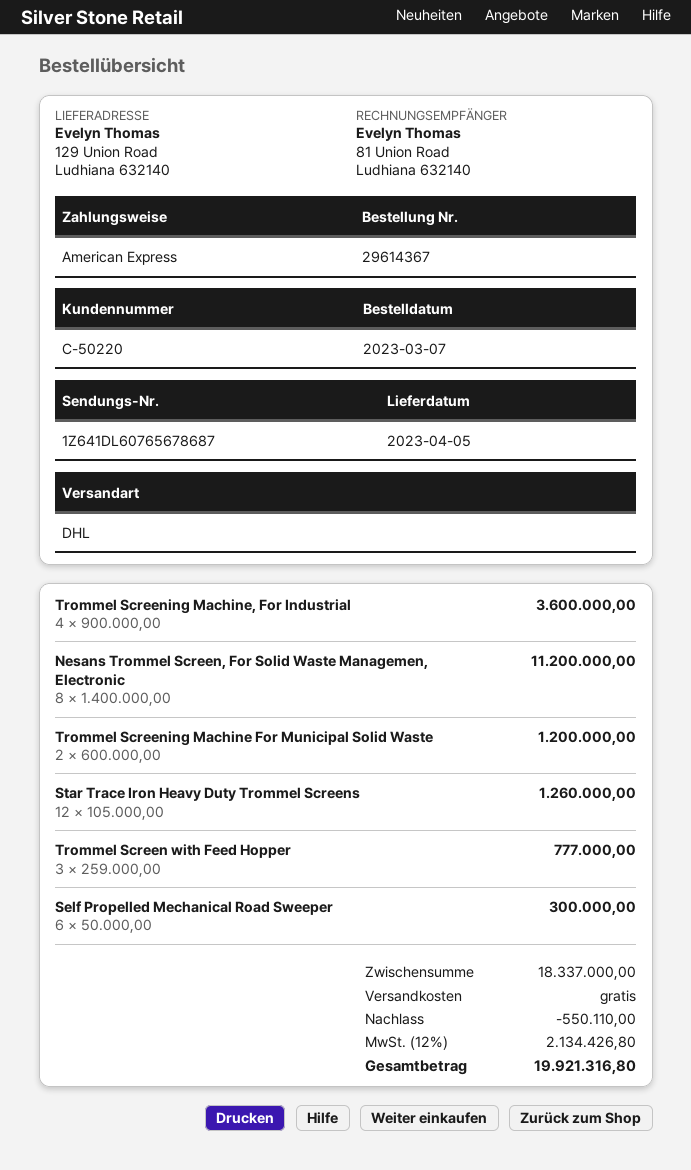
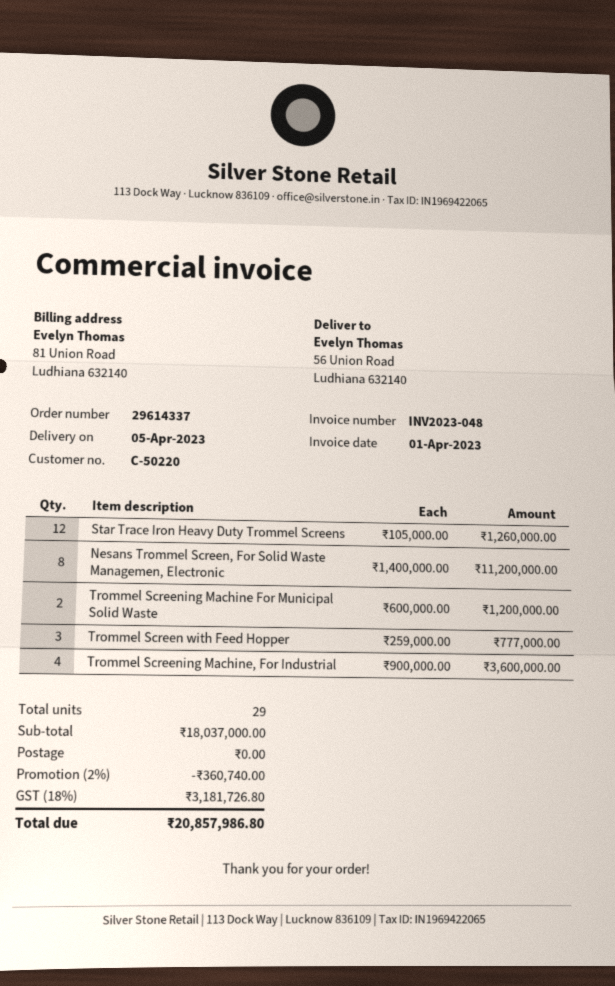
order number: 29614367 -> 29614337
ship to: 129 Union Road, Ludhiana 632140 -> 56 Union Road, Ludhiana 632140
Self Propelled Mechanical Road Sweeper: 6 x 50000.00 = 300000.00 -> none
subtotal: 18337000.00 -> 18037000.00
discount: 550110.00 -> 360740.00
tax: 12% = 2134426.80 -> 18% = 3181726.80
total: 19921316.80 -> 20857986.80

